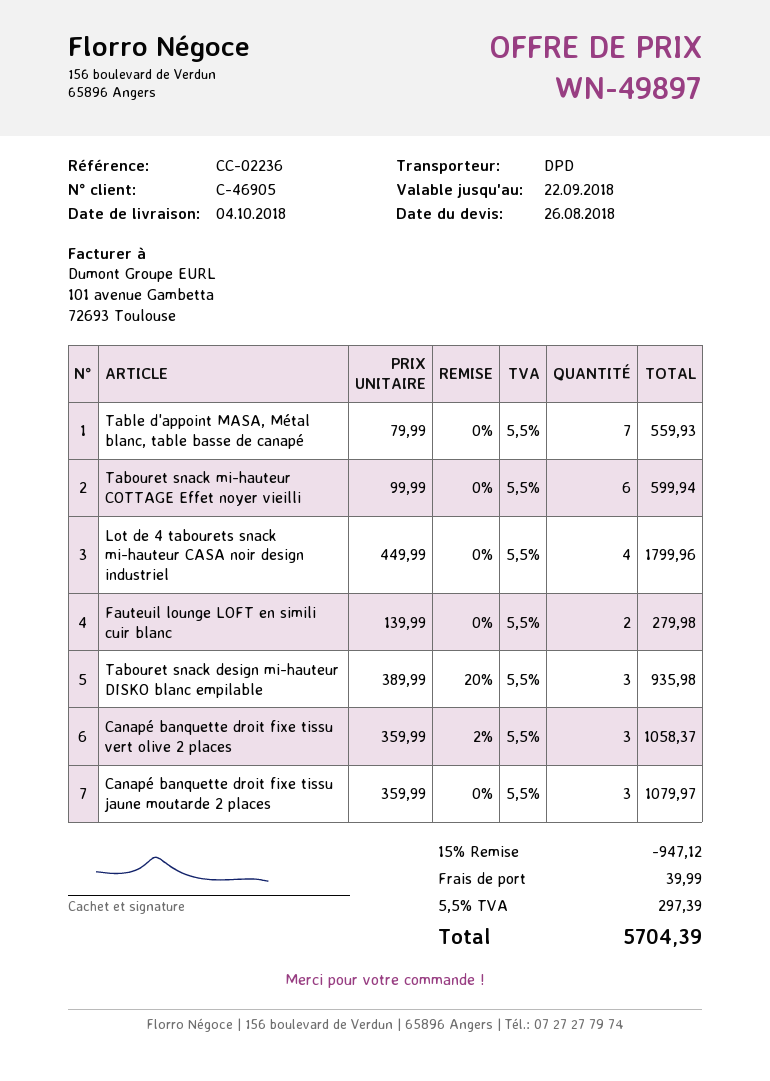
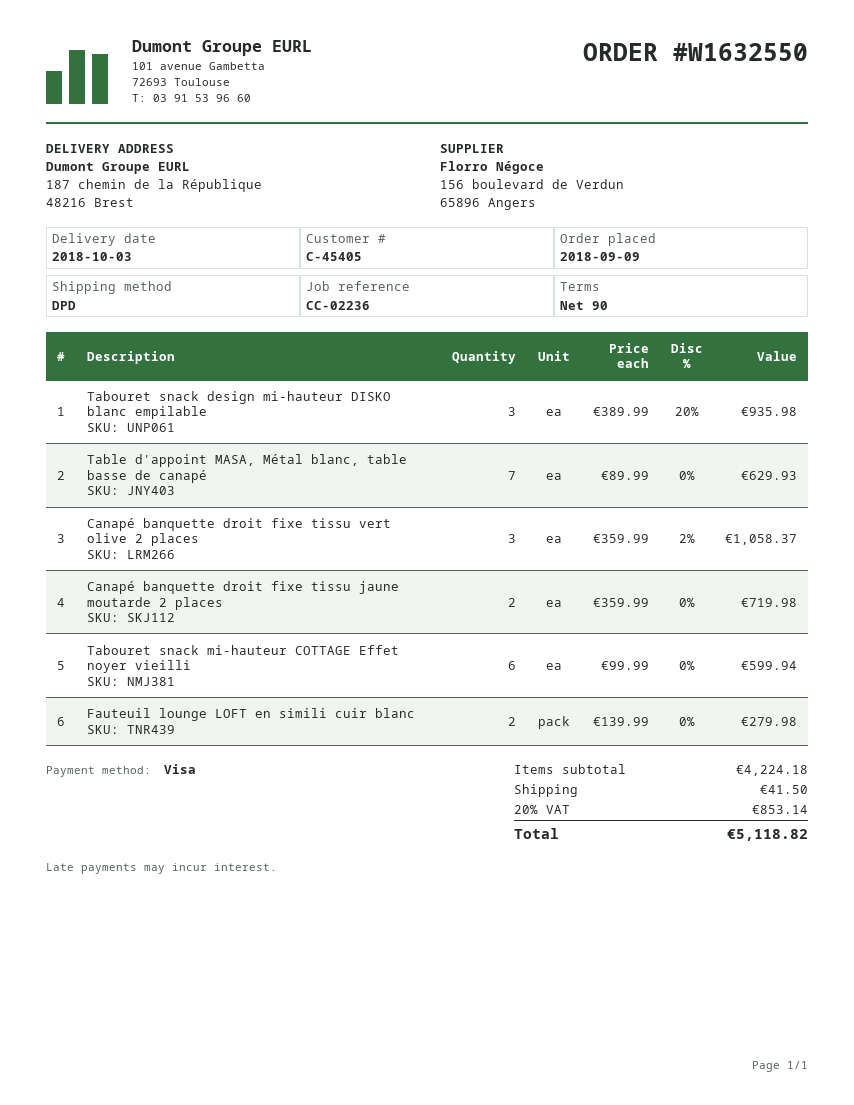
delivery date: 2018-10-04 -> 2018-10-03
customer number: C-46905 -> C-45405
Table d'appoint MASA, Métal blanc, table basse de canapé: 7 x 79.99 = 559.93 -> 7 x 89.99 = 629.93
Lot de 4 tabourets snack mi-hauteur CASA noir design industriel: 4 x 449.99 = 1799.96 -> none
Canapé banquette droit fixe tissu jaune moutarde 2 places: 3 x 359.99 = 1079.97 -> 2 x 359.99 = 719.98
discount: 15% = 947.12 -> none
shipping: 39.99 -> 41.50
tax: 5.5% = 297.39 -> 20% = 853.14
total: 5704.39 -> 5118.82

